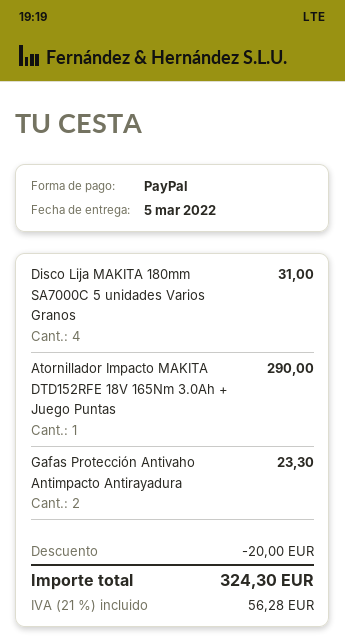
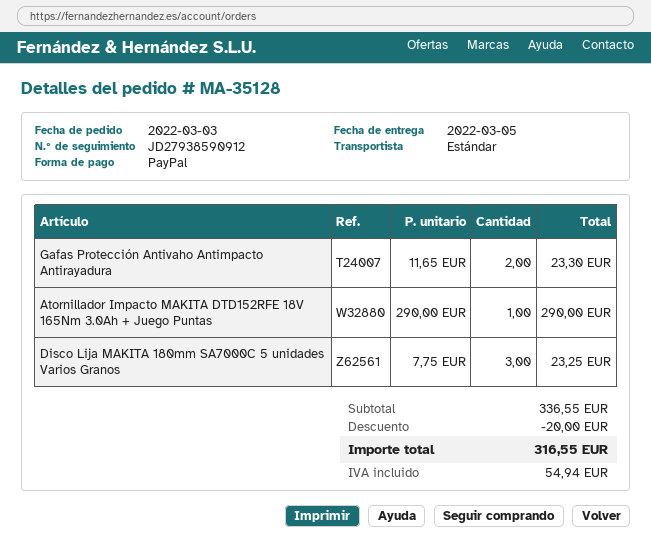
Disco Lija MAKITA 180mm SA7000C 5 unidades Varios Granos: 4 for 31.00 -> 3 for 23.25
tax: 56.28 -> 54.94
total: 324.30 -> 316.55

